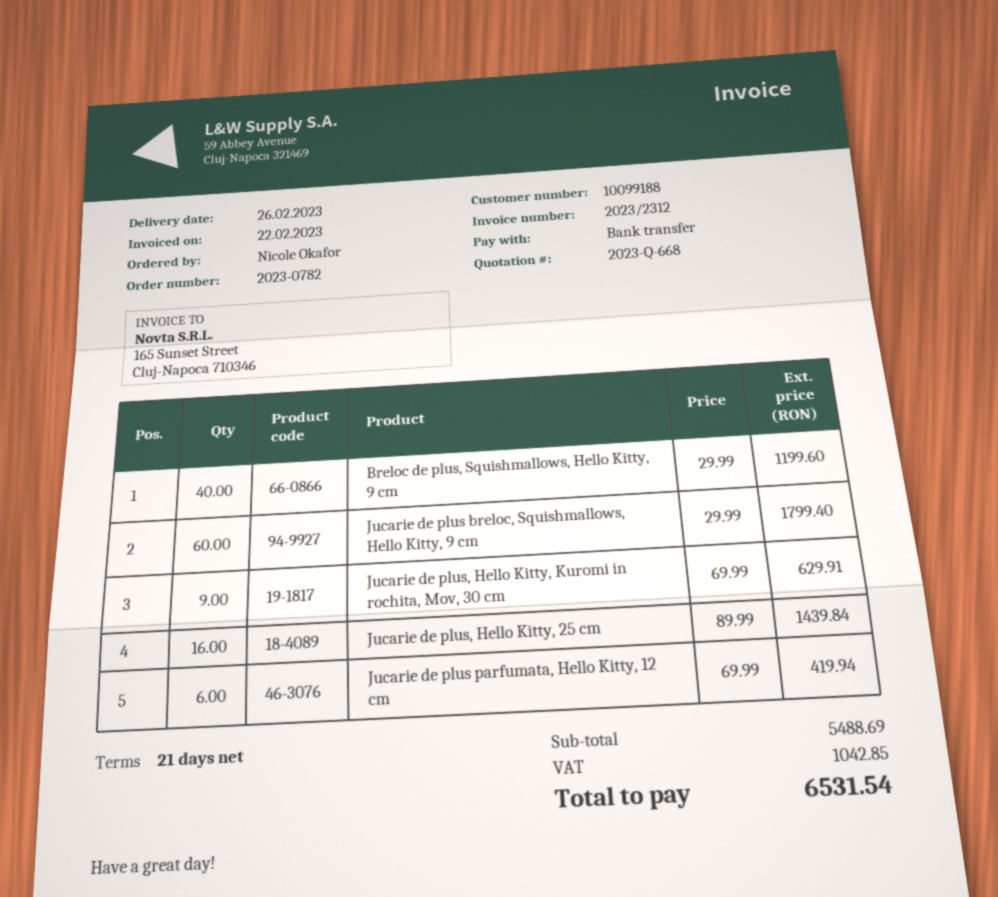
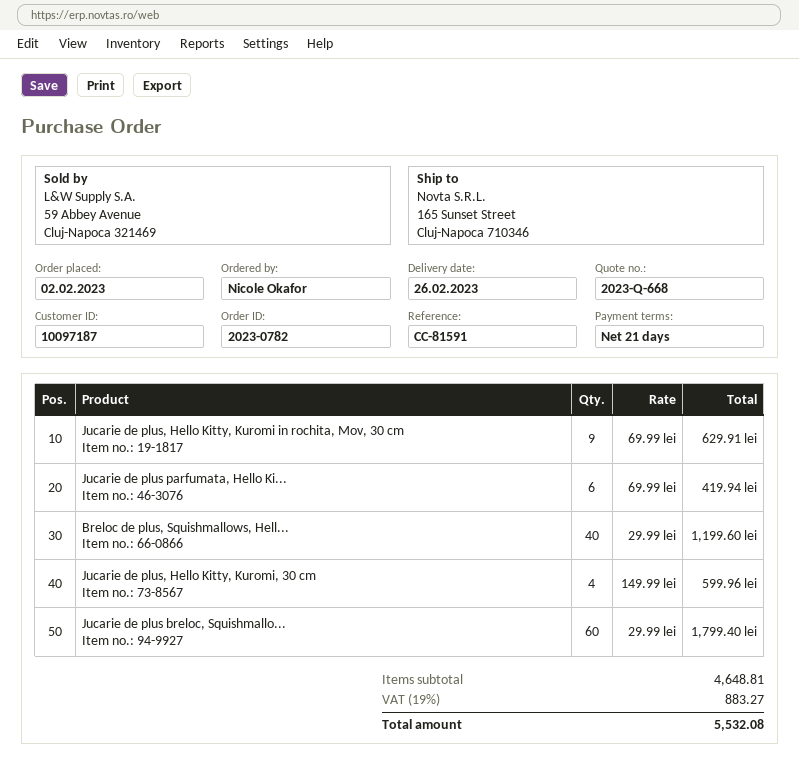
customer number: 10099188 -> 10097187
Jucarie de plus, Hello Kitty, 25 cm: 16 x 89.99 = 1439.84 -> none
Jucarie de plus, Hello Kitty, Kuromi, 30 cm: none -> 4 x 149.99 = 599.96
subtotal: 5488.69 -> 4648.81
tax: 1042.85 -> 883.27
total: 6531.54 -> 5532.08

